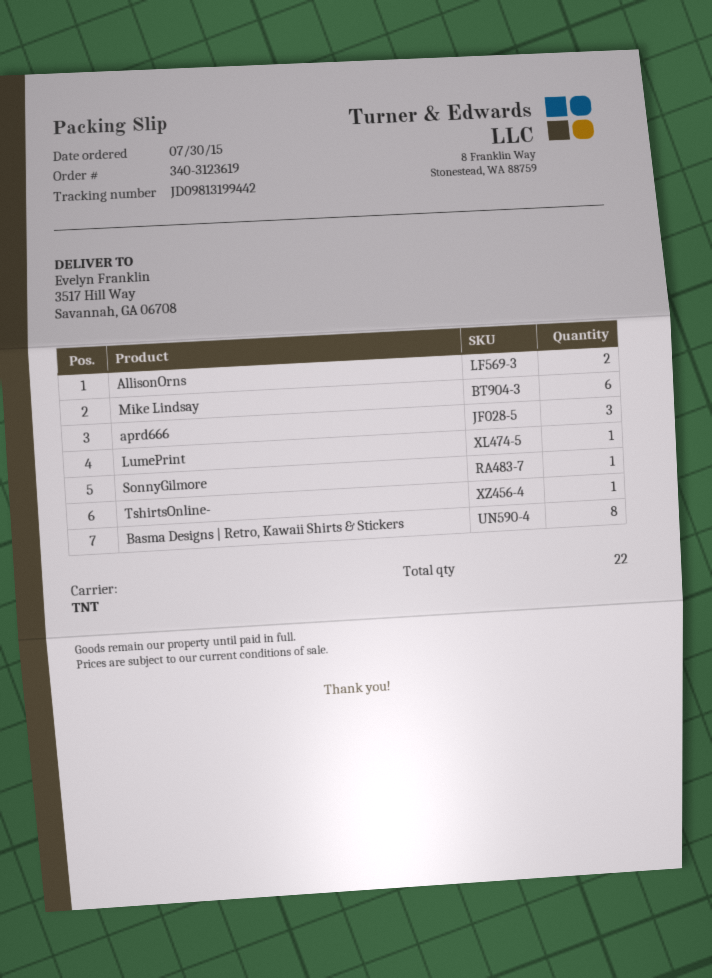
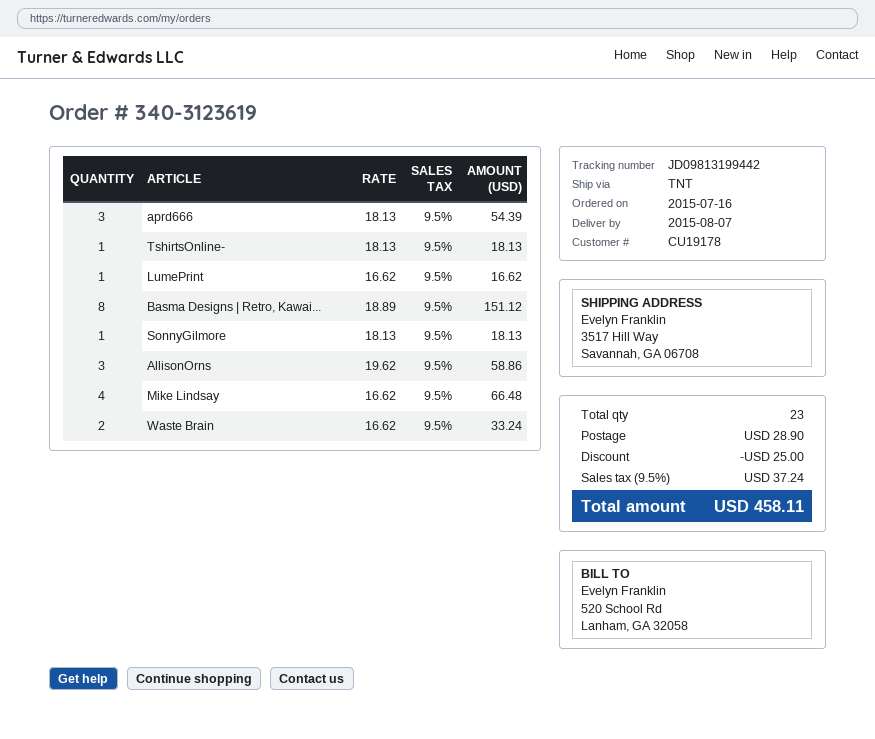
order date: 2015-07-30 -> 2015-07-16
AllisonOrns: 2 -> 3
Mike Lindsay: 6 -> 4
Waste Brain: none -> 2
total quantity: 22 -> 23

